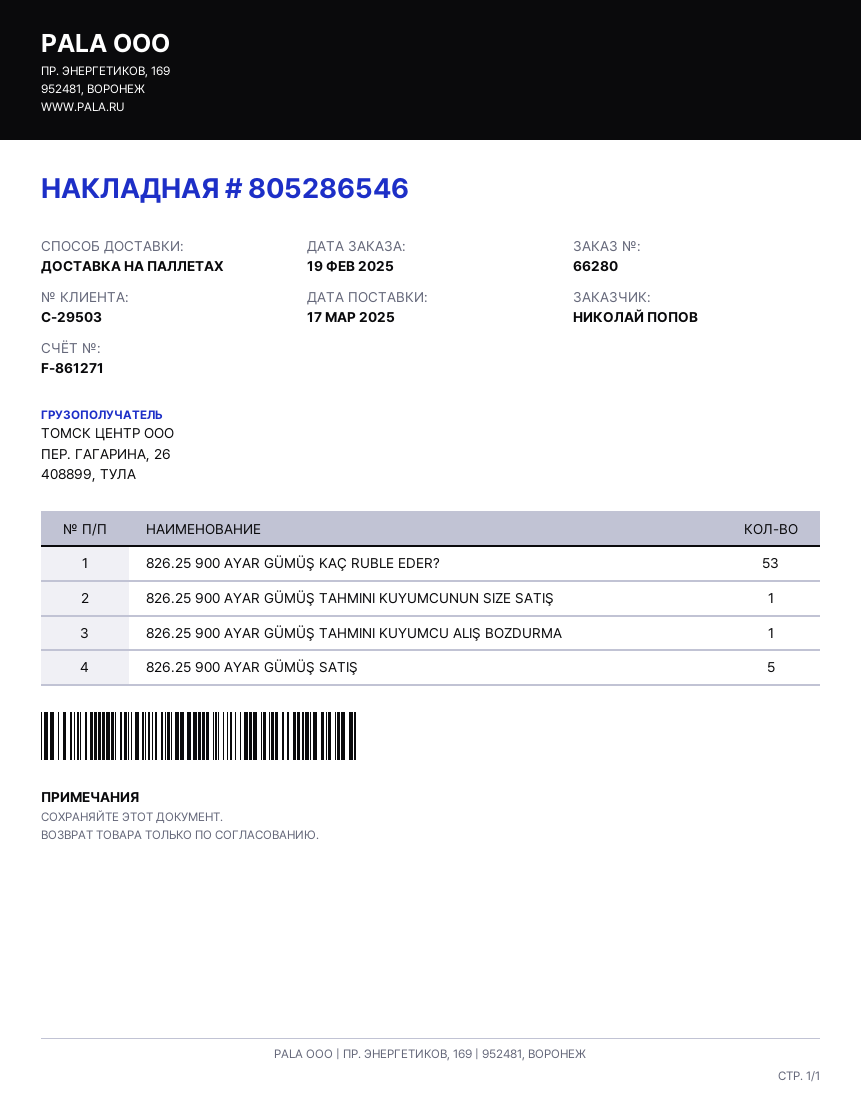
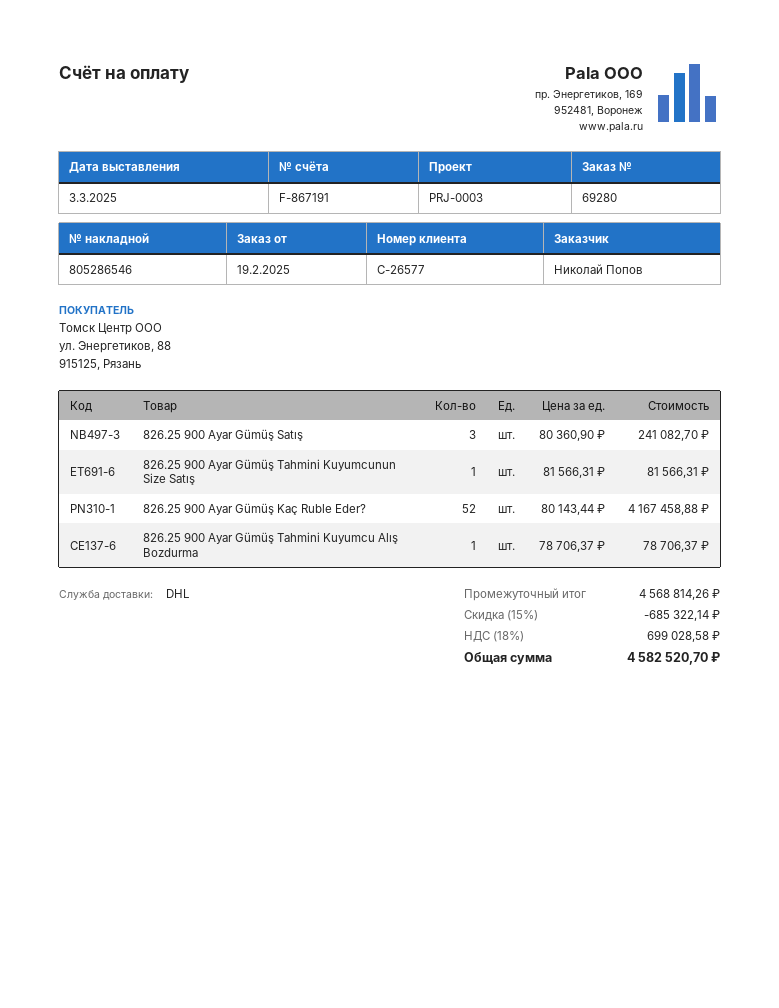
order number: 66280 -> 69280
invoice number: F-861271 -> F-867191
customer number: C-29503 -> C-26577
shipping method: pallet freight -> DHL
826.25 900 AYAR GÜMÜŞ KAÇ RUBLE EDER?: 53 -> 52
826.25 900 AYAR GÜMÜŞ SATIŞ: 5 -> 3

